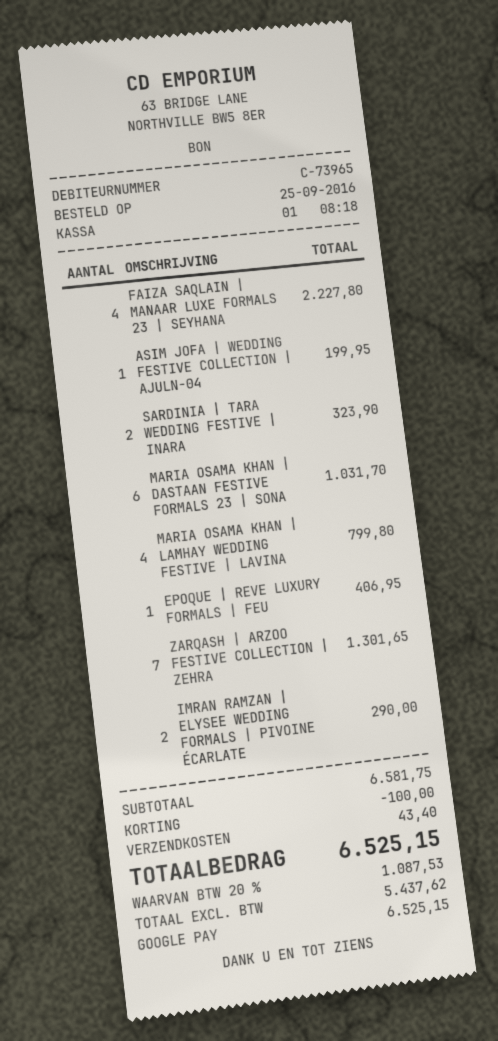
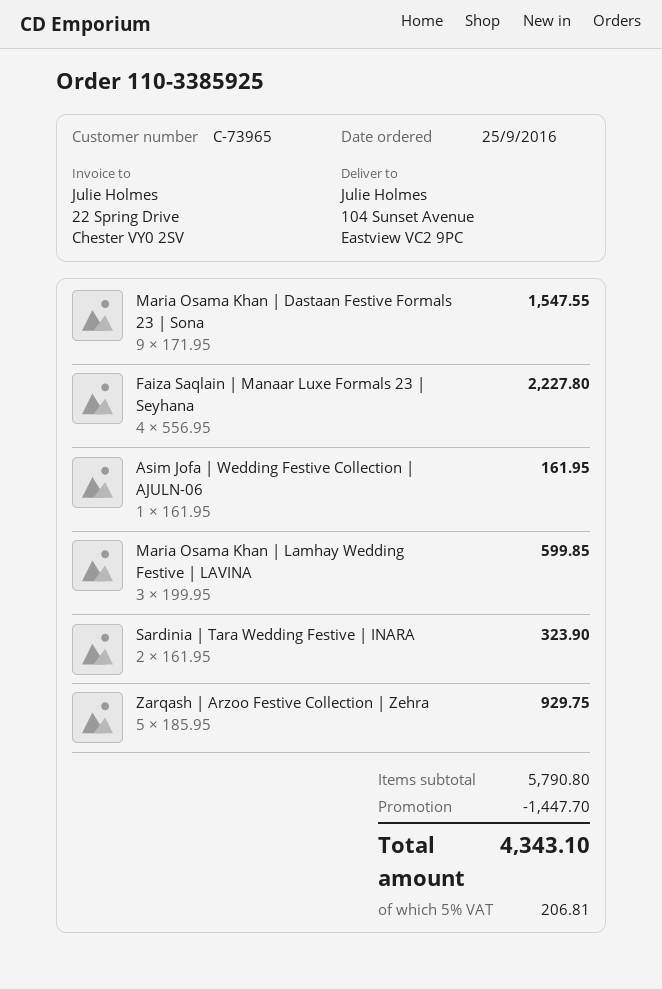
ASIM JOFA | WEDDING FESTIVE COLLECTION | AJULN-04: 1 for 199.95 -> none
MARIA OSAMA KHAN | DASTAAN FESTIVE FORMALS 23 | SONA: 6 for 1031.70 -> 9 for 1547.55
MARIA OSAMA KHAN | LAMHAY WEDDING FESTIVE | LAVINA: 4 for 799.80 -> 3 for 599.85
EPOQUE | REVE LUXURY FORMALS | FEU: 1 for 406.95 -> none
ZARQASH | ARZOO FESTIVE COLLECTION | ZEHRA: 7 for 1301.65 -> 5 for 929.75
IMRAN RAMZAN | ELYSEE WEDDING FORMALS | PIVOINE ÉCARLATE: 2 for 290.00 -> none
Asim Jofa | Wedding Festive Collection | AJULN-06: none -> 1 for 161.95
subtotal: 6581.75 -> 5790.80
discount: 100.00 -> 1447.70
shipping: 43.40 -> none
tax: 20% = 1087.53 -> 5% = 206.81
total: 6525.15 -> 4343.10

